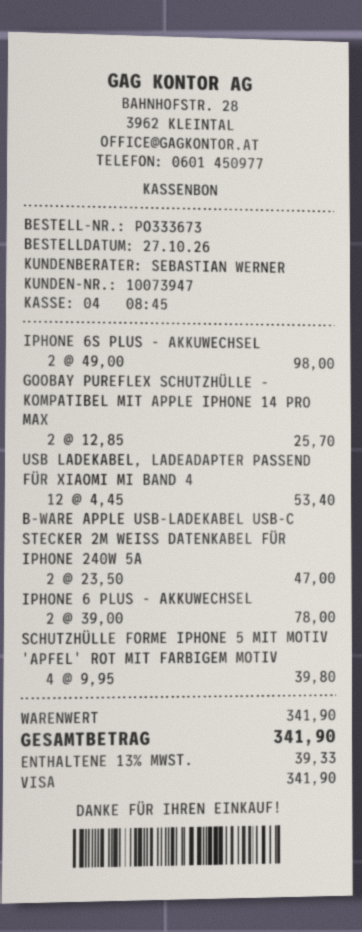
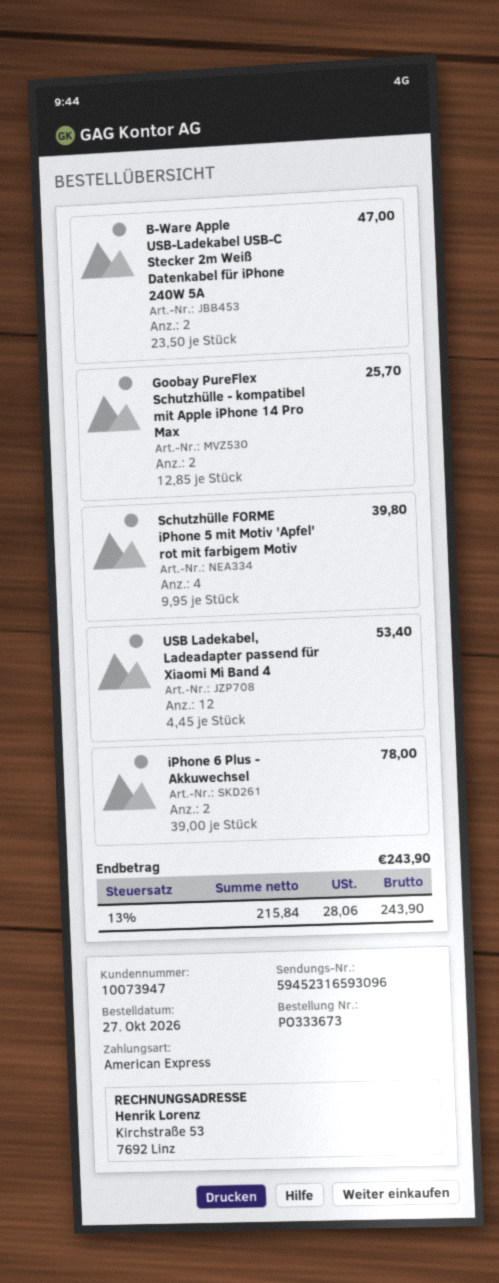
payment method: Visa -> American Express
IPHONE 6S PLUS - AKKUWECHSEL: 2 x 49.00 = 98.00 -> none
tax: 13% = 39.33 -> 13% = 28.06
total: 341.90 -> 243.90

